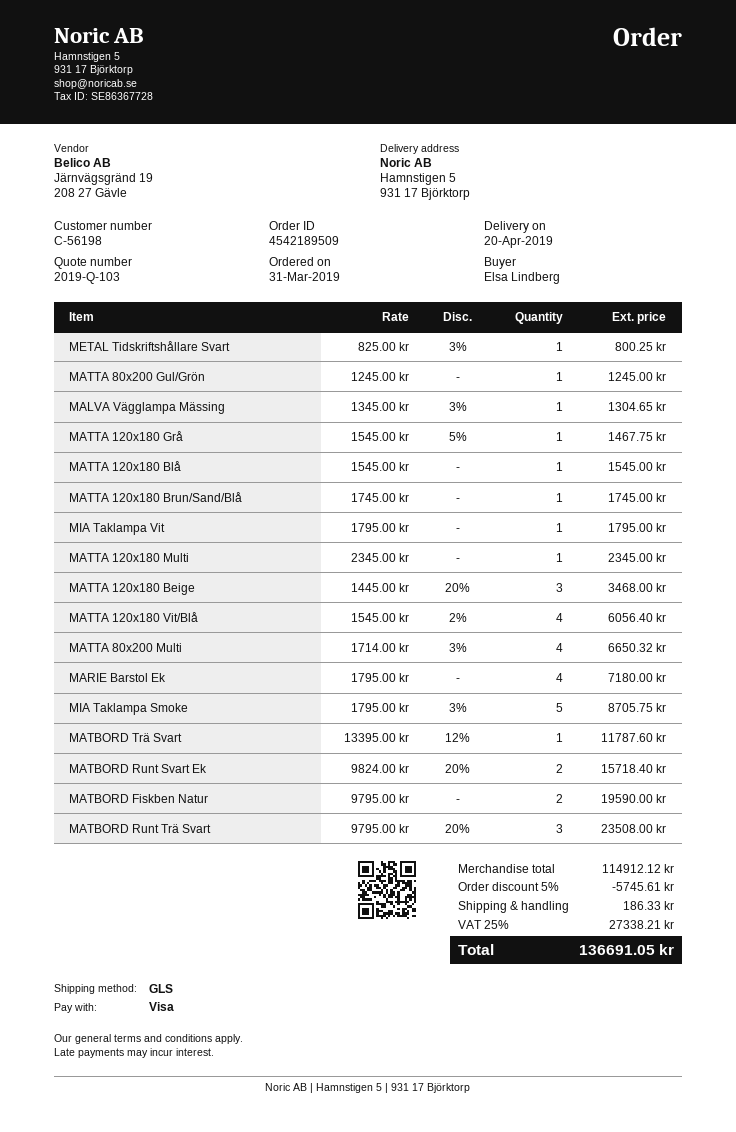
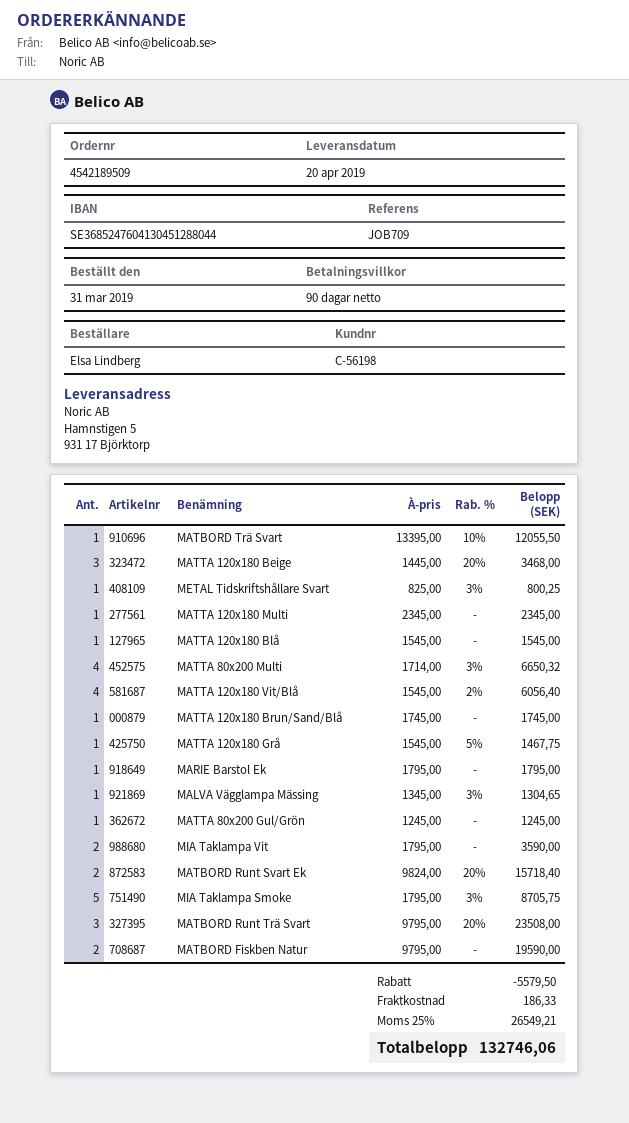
MIA Taklampa Vit: 1 x 1795.00 = 1795.00 -> 2 x 1795.00 = 3590.00
MARIE Barstol Ek: 4 x 1795.00 = 7180.00 -> 1 x 1795.00 = 1795.00
MATBORD Trä Svart: 1 x 13395.00 - 12% = 11787.60 -> 1 x 13395.00 - 10% = 12055.50
discount: 5745.61 -> 5579.50
tax: 25% = 27338.21 -> 25% = 26549.21
total: 136691.05 -> 132746.06

